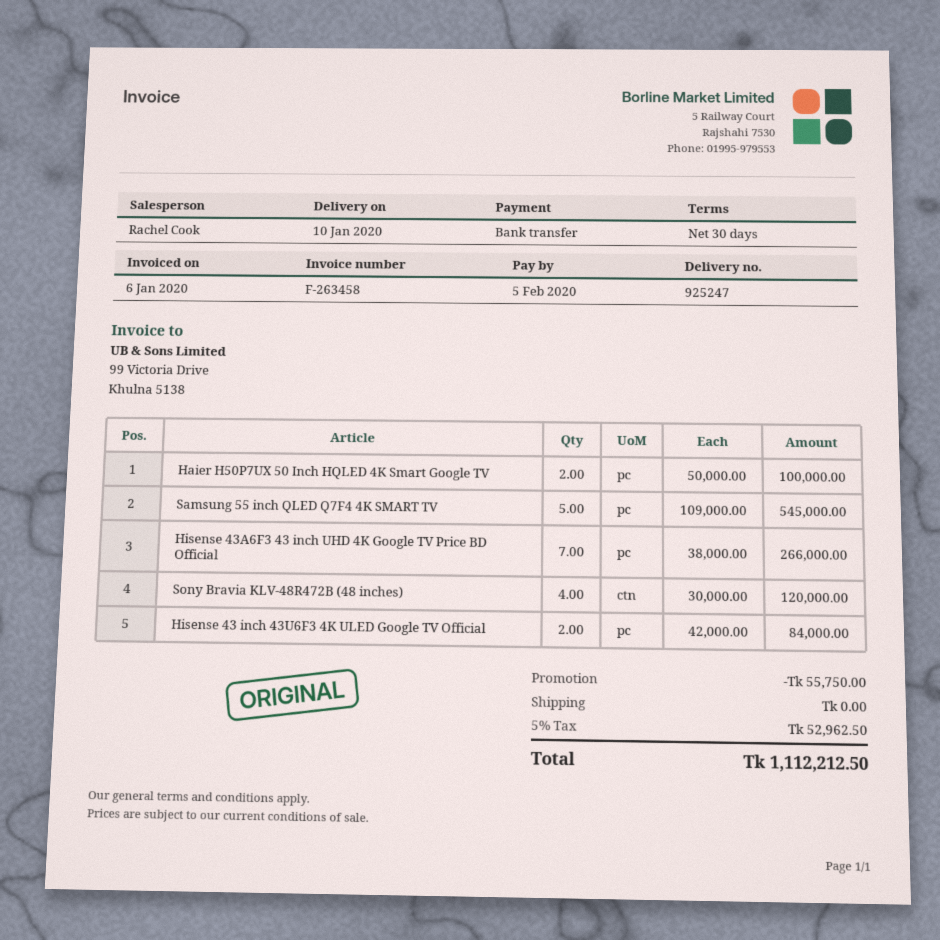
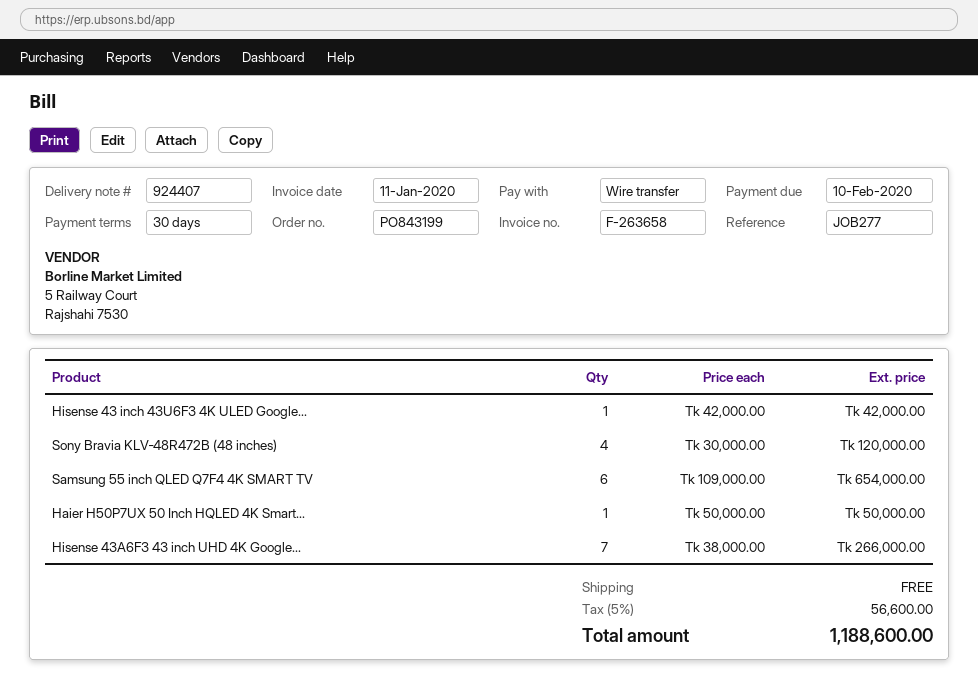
delivery note number: 925247 -> 924407
invoice number: F-263458 -> F-263658
invoice date: 2020-01-06 -> 2020-01-11
due date: 2020-02-05 -> 2020-02-10
Haier H50P7UX 50 Inch HQLED 4K Smart Google TV: 2 x 50000.00 = 100000.00 -> 1 x 50000.00 = 50000.00
Samsung 55 inch QLED Q7F4 4K SMART TV: 5 x 109000.00 = 545000.00 -> 6 x 109000.00 = 654000.00
Hisense 43 inch 43U6F3 4K ULED Google TV Official: 2 x 42000.00 = 84000.00 -> 1 x 42000.00 = 42000.00
discount: 55750.00 -> none
tax: 5% = 52962.50 -> 5% = 56600.00
total: 1112212.50 -> 1188600.00

